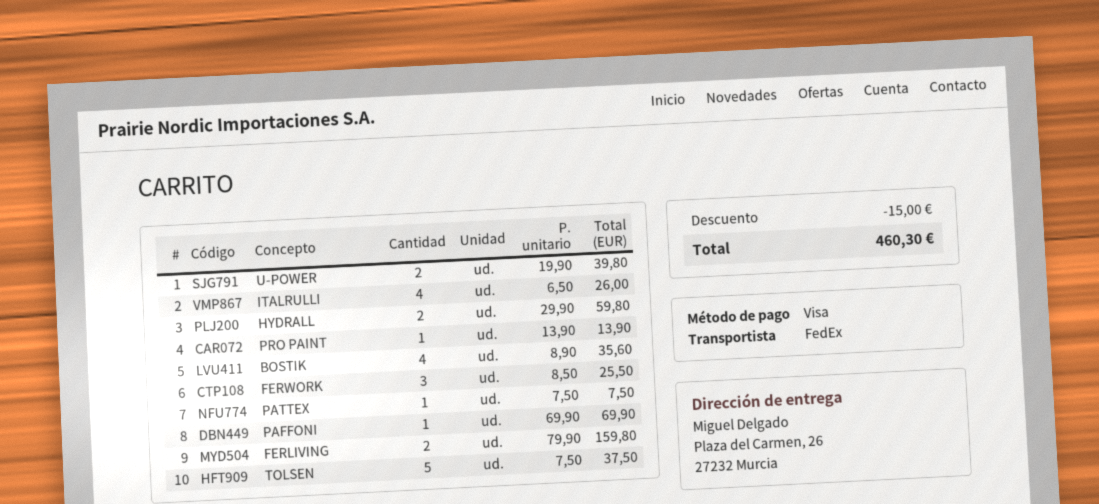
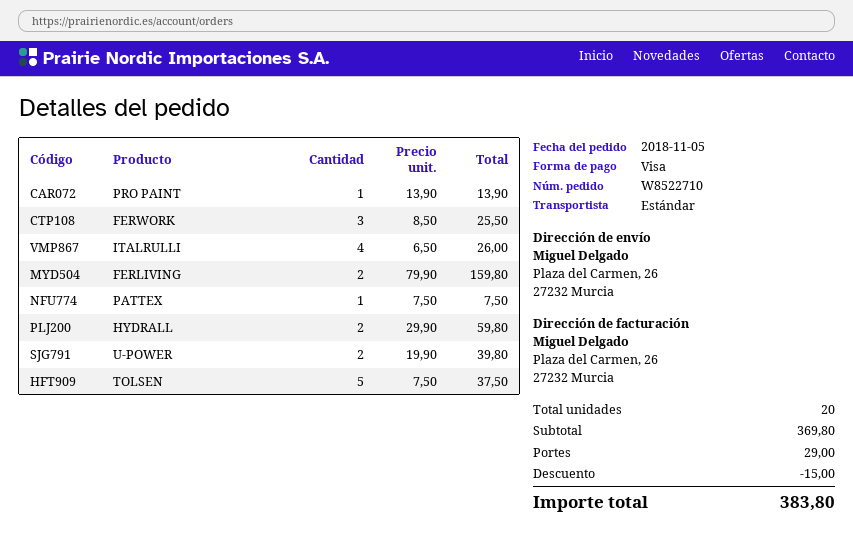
shipping method: FedEx -> standard
BOSTIK: 4 x 8.90 = 35.60 -> none
PAFFONI: 1 x 69.90 = 69.90 -> none
shipping: none -> 29.00
total: 460.30 -> 383.80

